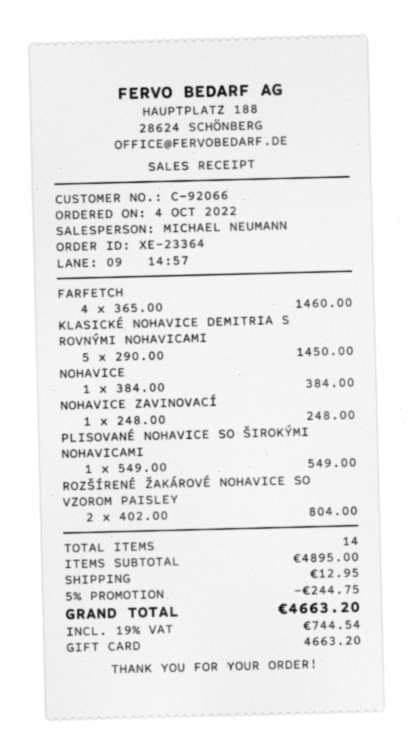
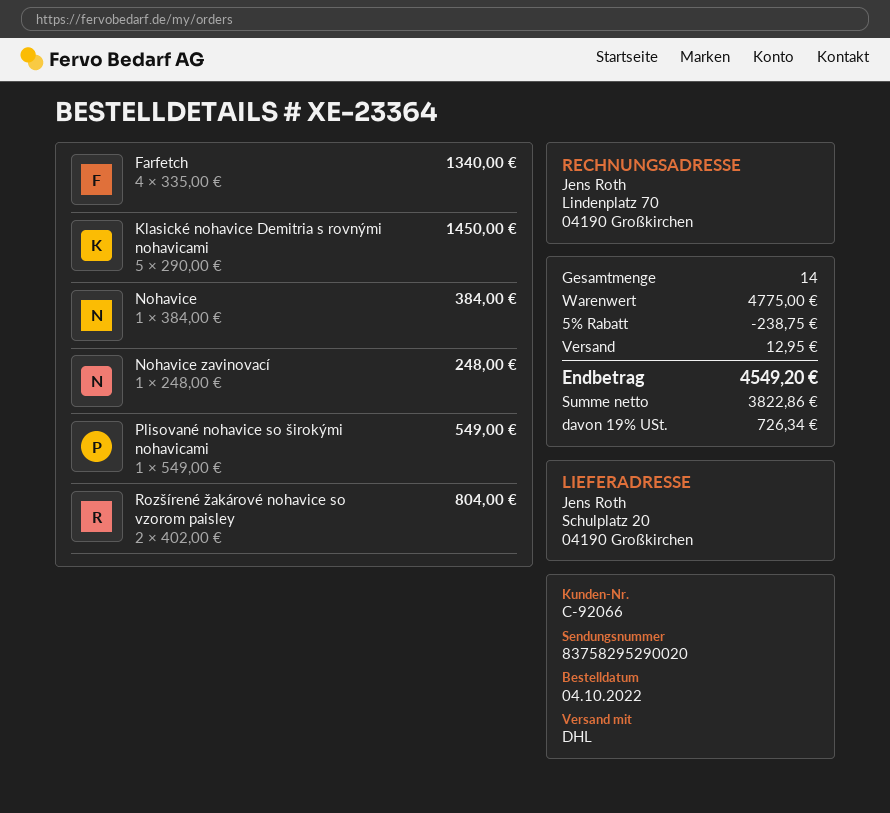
FARFETCH: 4 x 365.00 = 1460.00 -> 4 x 335.00 = 1340.00
subtotal: 4895.00 -> 4775.00
discount: 5% = 244.75 -> 5% = 238.75
tax: 19% = 744.54 -> 19% = 726.34
total: 4663.20 -> 4549.20

